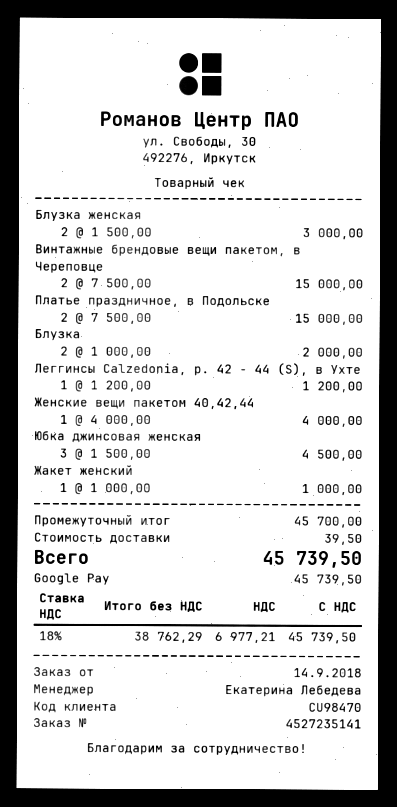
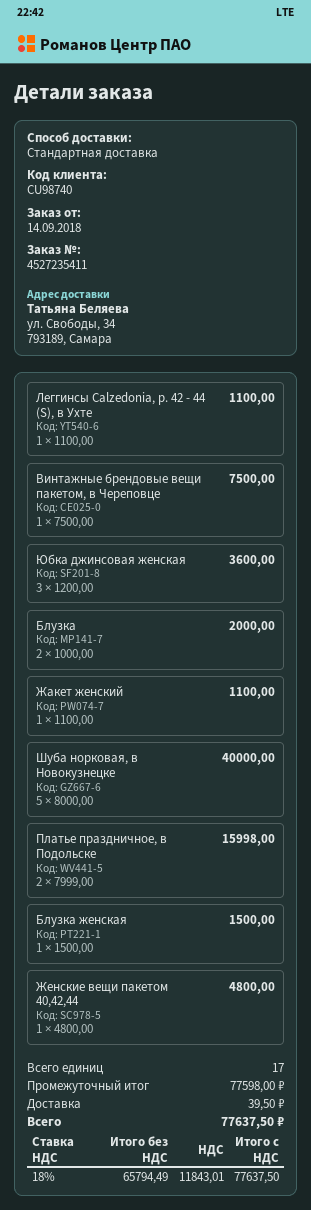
order number: 4527235141 -> 4527235411
customer number: CU98470 -> CU98740
Блузка женская: 2 x 1500.00 = 3000.00 -> 1 x 1500.00 = 1500.00
Винтажные брендовые вещи пакетом, в Череповце: 2 x 7500.00 = 15000.00 -> 1 x 7500.00 = 7500.00
Платье праздничное, в Подольске: 2 x 7500.00 = 15000.00 -> 2 x 7999.00 = 15998.00
Леггинсы Calzedonia, р. 42 - 44 (S), в Ухте: 1 x 1200.00 = 1200.00 -> 1 x 1100.00 = 1100.00
Женские вещи пакетом 40,42,44: 1 x 4000.00 = 4000.00 -> 1 x 4800.00 = 4800.00
Юбка джинсовая женская: 3 x 1500.00 = 4500.00 -> 3 x 1200.00 = 3600.00
Жакет женский: 1 x 1000.00 = 1000.00 -> 1 x 1100.00 = 1100.00
Шуба норковая, в Новокузнецке: none -> 5 x 8000.00 = 40000.00
subtotal: 45700.00 -> 77598.00
net: 38762.29 -> 65794.49
tax: 18% = 6977.21 -> 18% = 11843.01
total: 45739.50 -> 77637.50

